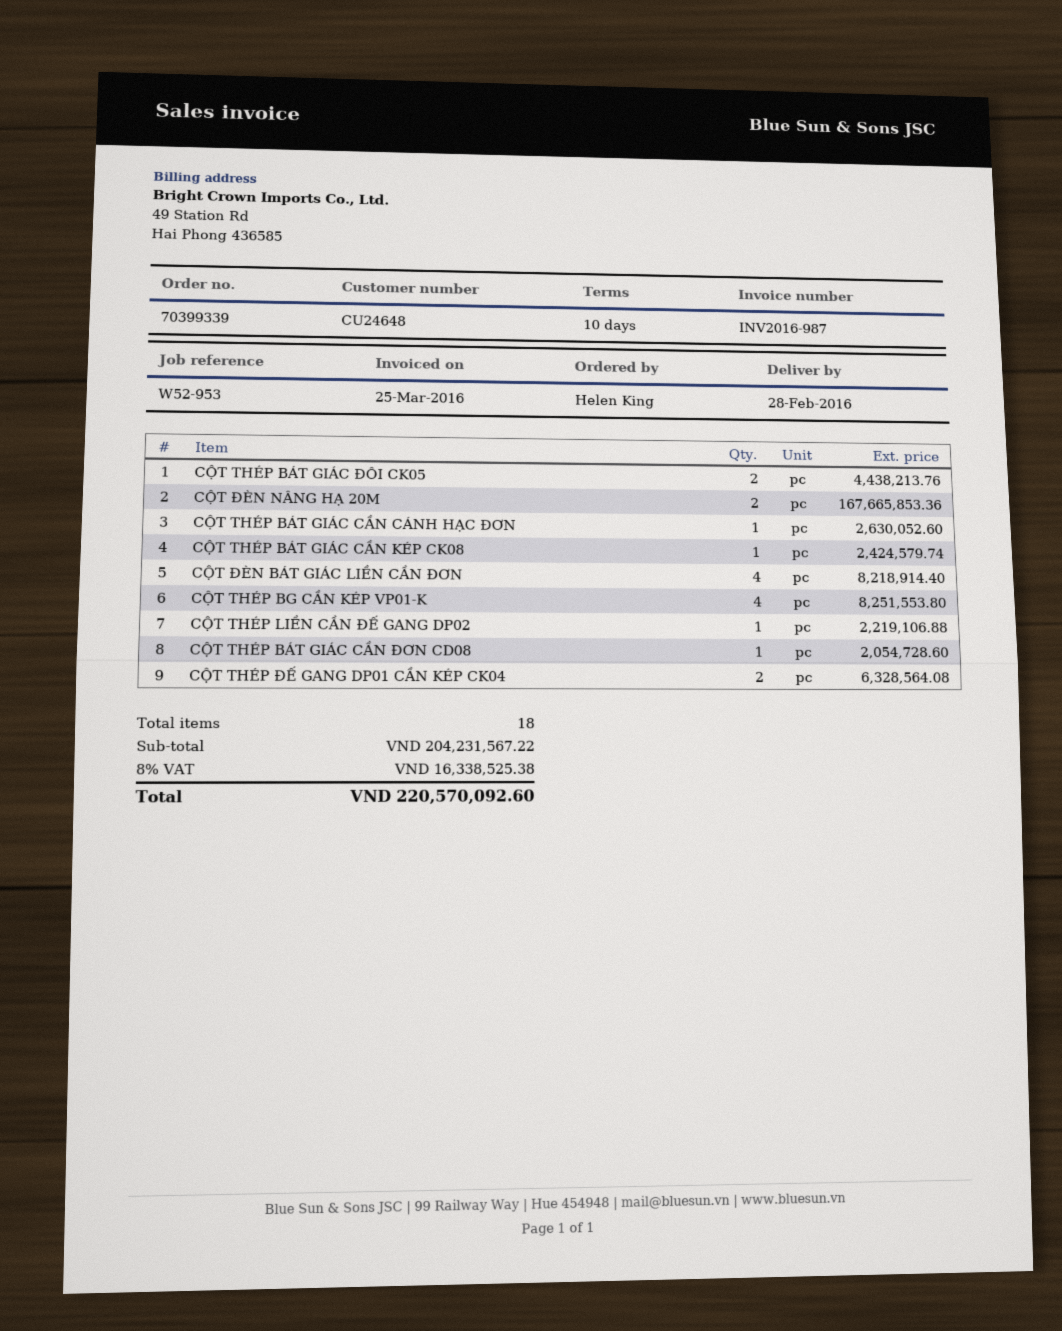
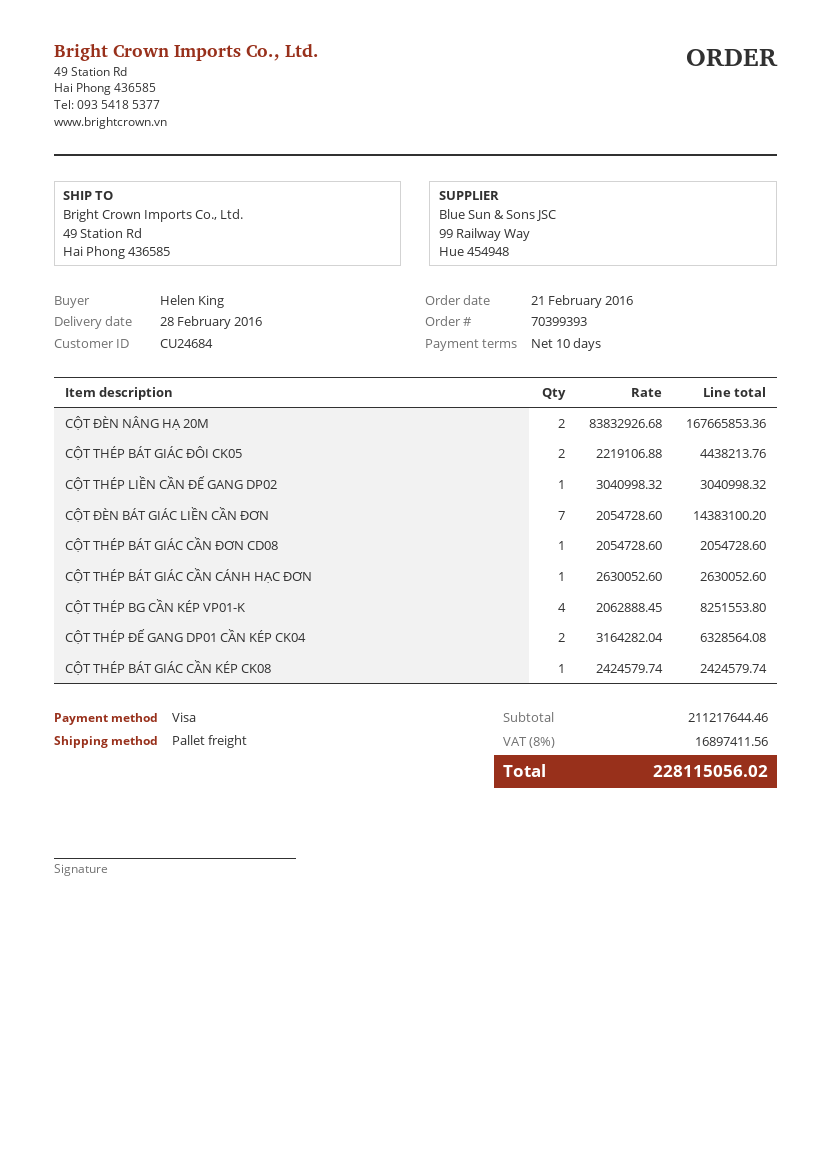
order number: 70399339 -> 70399393
customer number: CU24648 -> CU24684
CỘT ĐÈN BÁT GIÁC LIỀN CẦN ĐƠN: 4 for 8218914.40 -> 7 for 14383100.20
CỘT THÉP LIỀN CẦN ĐẾ GANG DP02: 1 for 2219106.88 -> 1 for 3040998.32
subtotal: 204231567.22 -> 211217644.46
tax: 8% = 16338525.38 -> 8% = 16897411.56
total: 220570092.60 -> 228115056.02

